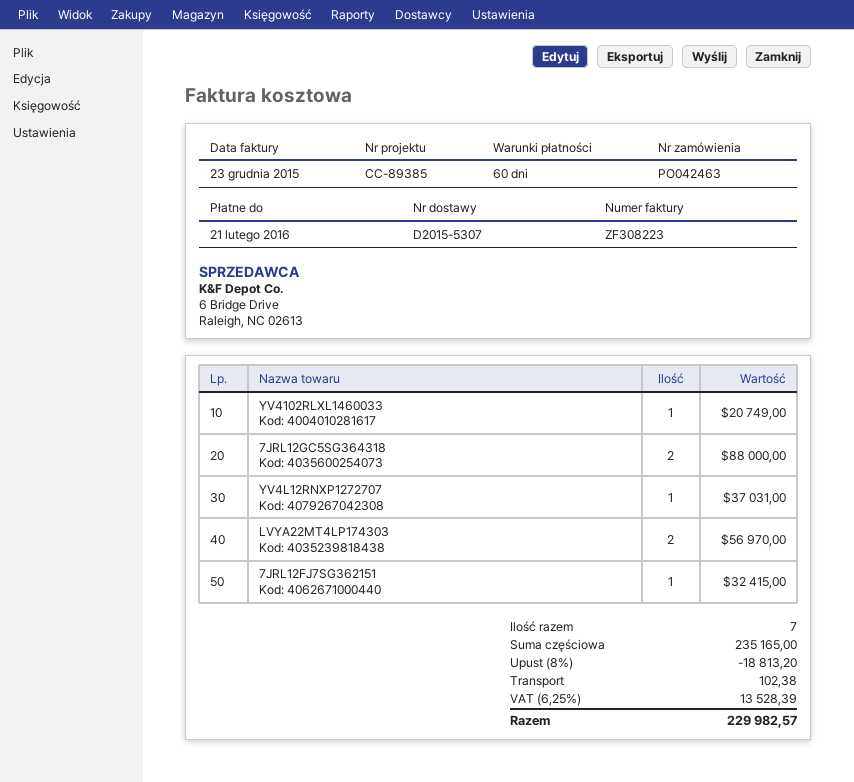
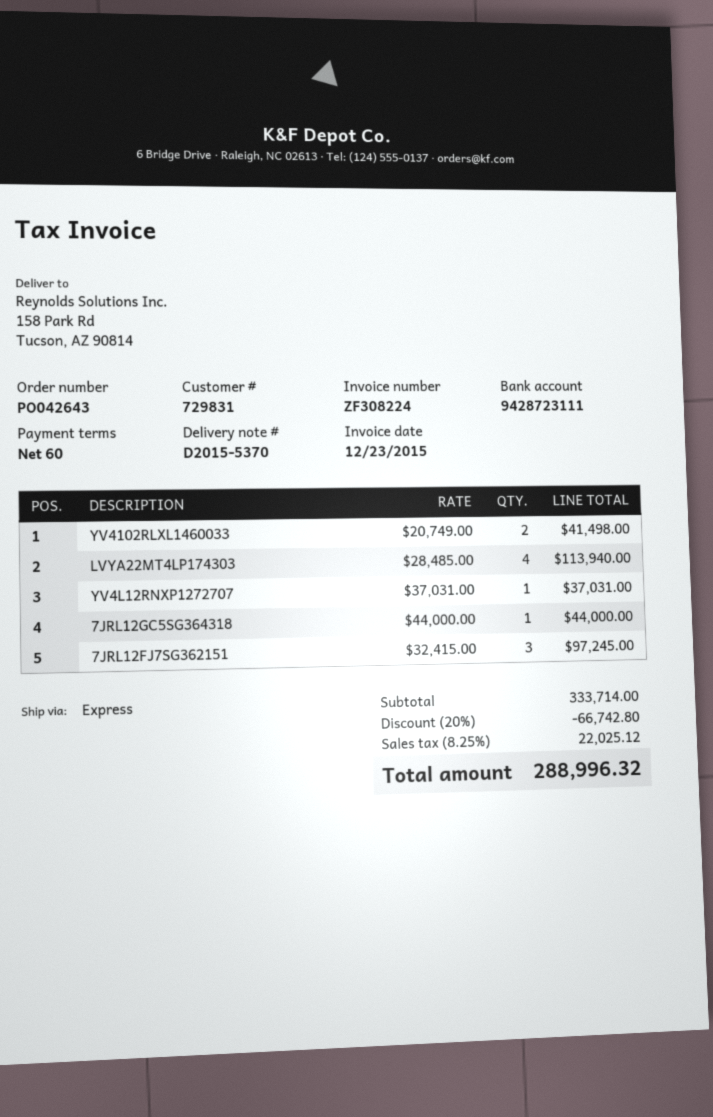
order number: PO042463 -> PO042643
delivery note number: D2015-5307 -> D2015-5370
invoice number: ZF308223 -> ZF308224
YV4102RLXL1460033: 1 for 20749.00 -> 2 for 41498.00
7JRL12GC5SG364318: 2 for 88000.00 -> 1 for 44000.00
LVYA22MT4LP174303: 2 for 56970.00 -> 4 for 113940.00
7JRL12FJ7SG362151: 1 for 32415.00 -> 3 for 97245.00
subtotal: 235165.00 -> 333714.00
discount: 8% = 18813.20 -> 20% = 66742.80
shipping: 102.38 -> none
tax: 6.25% = 13528.39 -> 8.25% = 22025.12
total: 229982.57 -> 288996.32

